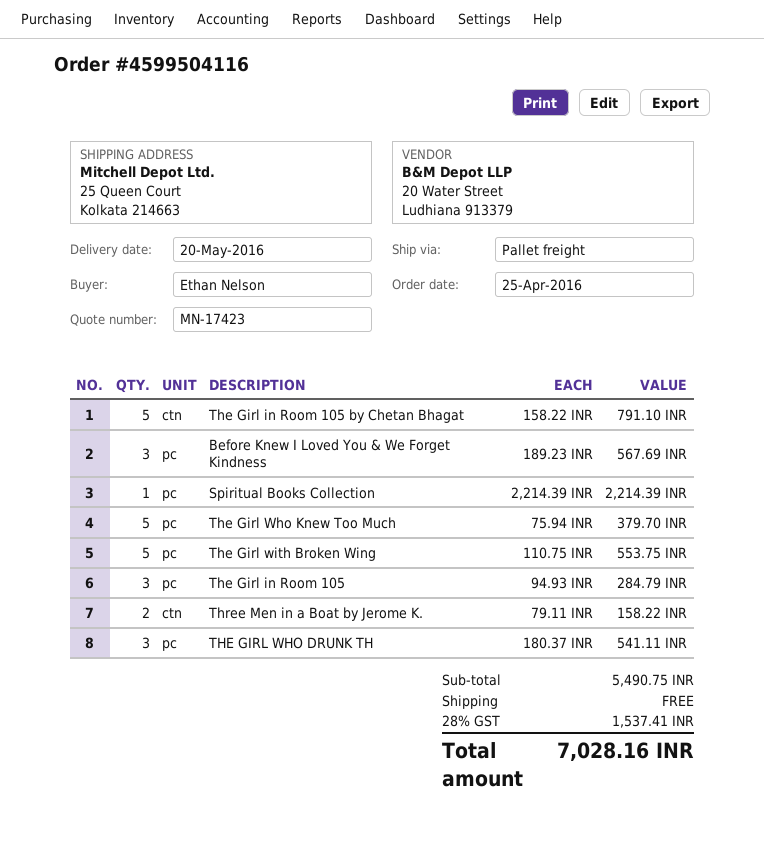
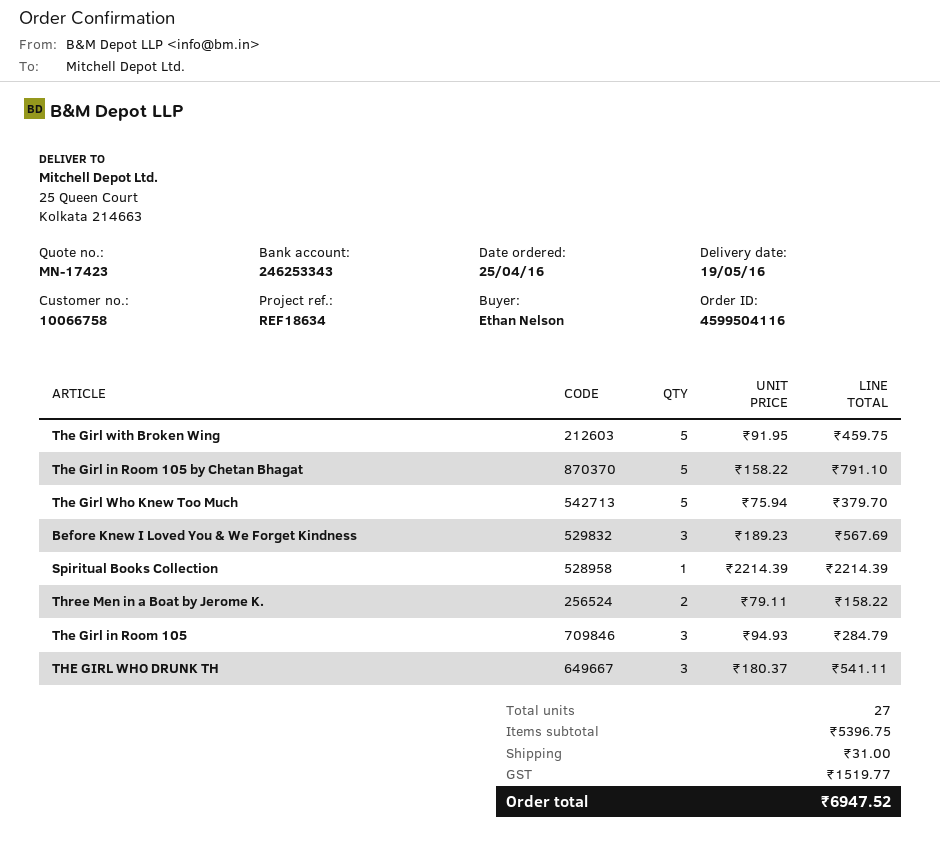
delivery date: 2016-05-20 -> 2016-05-19
The Girl with Broken Wing: 5 x 110.75 = 553.75 -> 5 x 91.95 = 459.75
subtotal: 5490.75 -> 5396.75
shipping: 0.00 -> 31.00
tax: 1537.41 -> 1519.77
total: 7028.16 -> 6947.52

